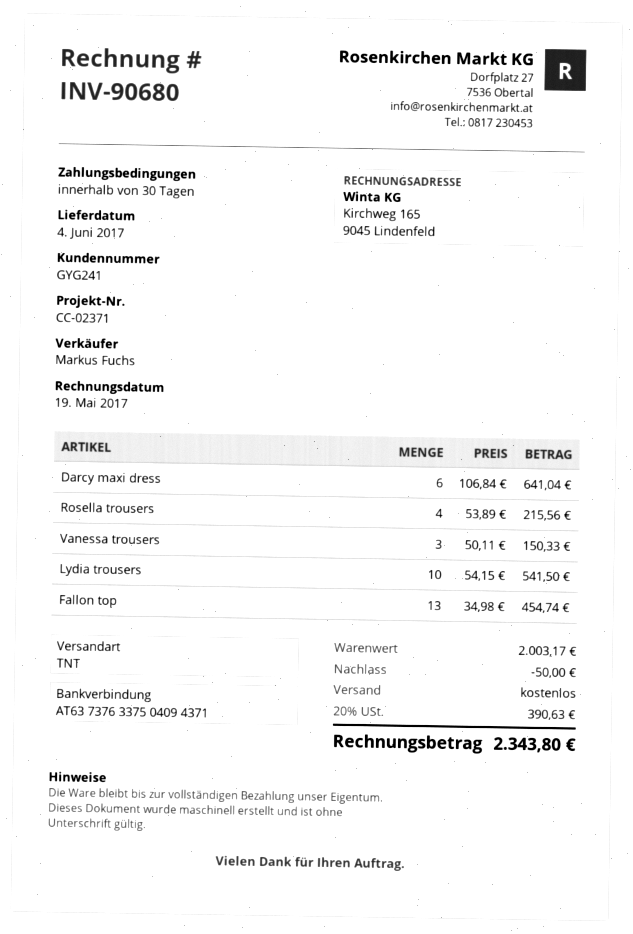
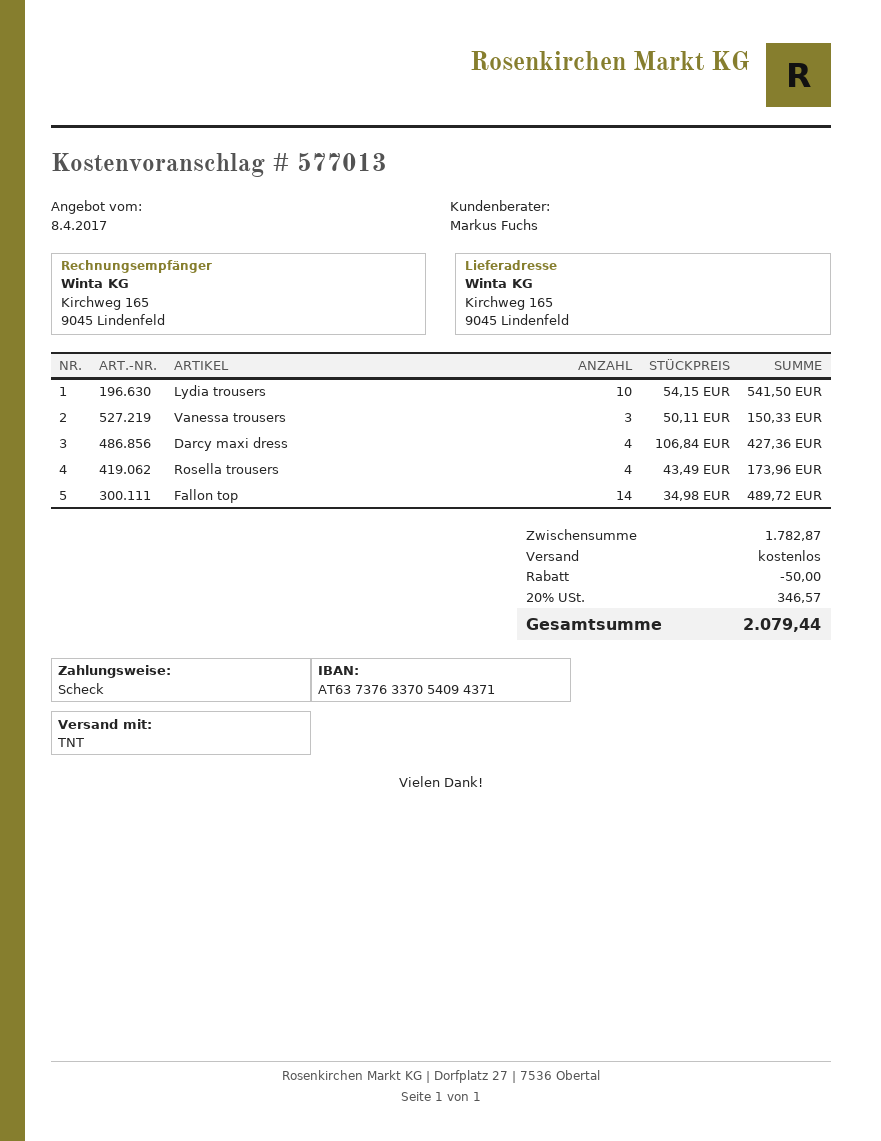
bank account: AT637376337504094371 -> AT637376337054094371
Darcy maxi dress: 6 x 106.84 = 641.04 -> 4 x 106.84 = 427.36
Rosella trousers: 4 x 53.89 = 215.56 -> 4 x 43.49 = 173.96
Fallon top: 13 x 34.98 = 454.74 -> 14 x 34.98 = 489.72
subtotal: 2003.17 -> 1782.87
tax: 20% = 390.63 -> 20% = 346.57
total: 2343.80 -> 2079.44

